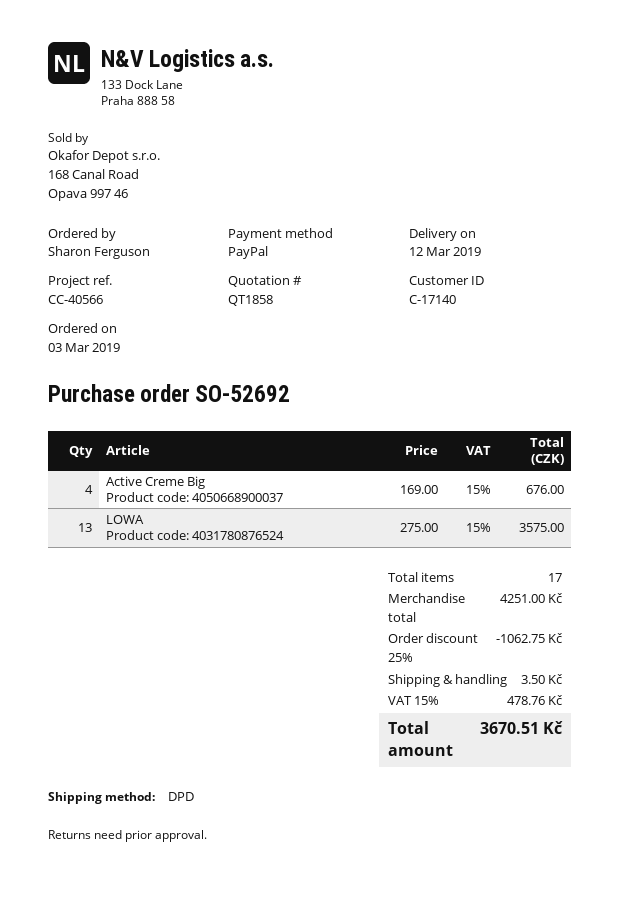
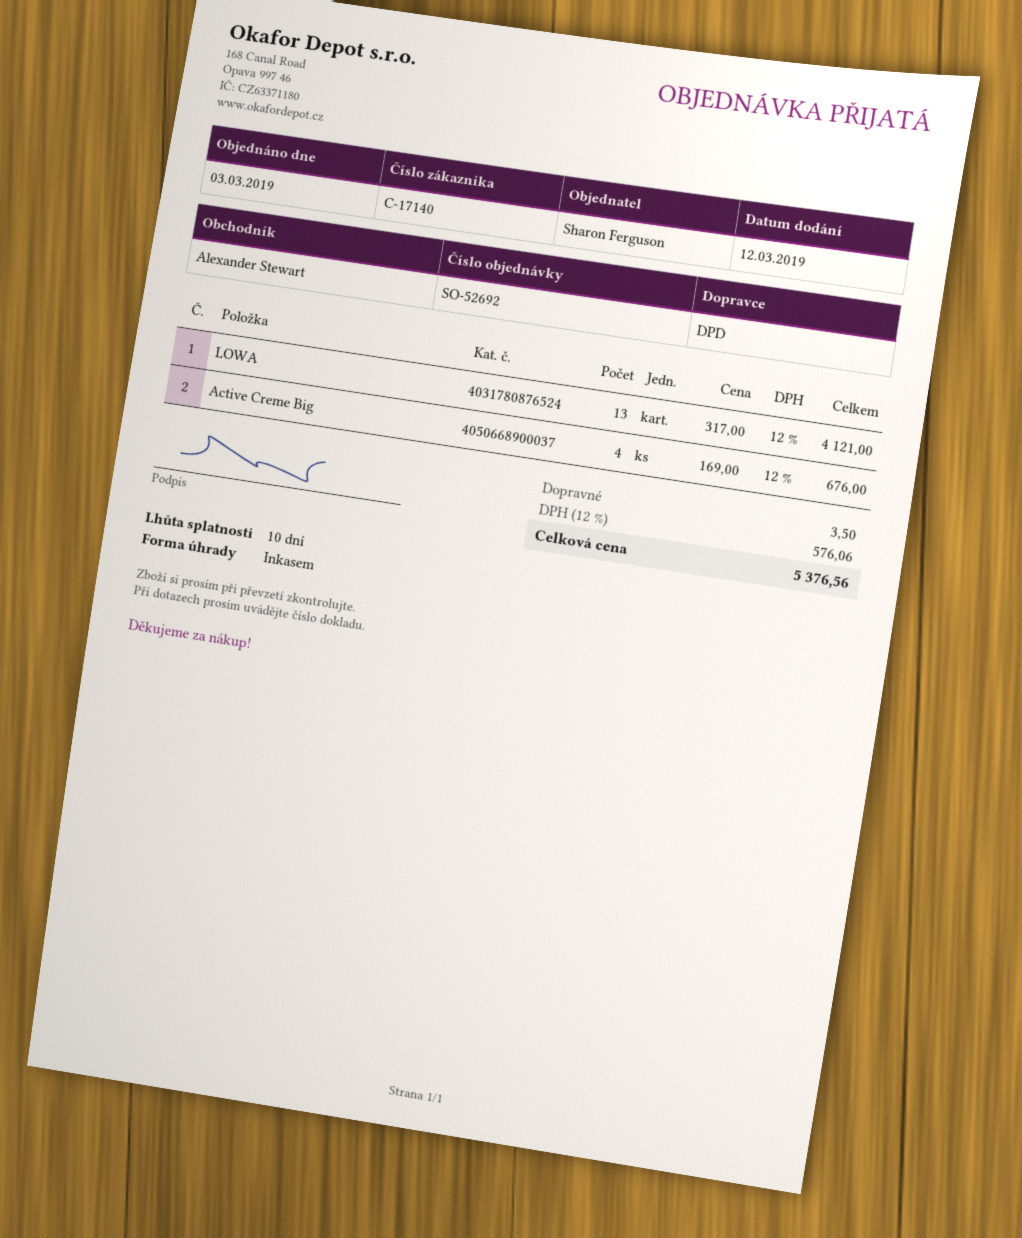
payment method: PayPal -> direct debit
LOWA: 13 x 275.00 = 3575.00 -> 13 x 317.00 = 4121.00
discount: 25% = 1062.75 -> none
tax: 15% = 478.76 -> 12% = 576.06
total: 3670.51 -> 5376.56

